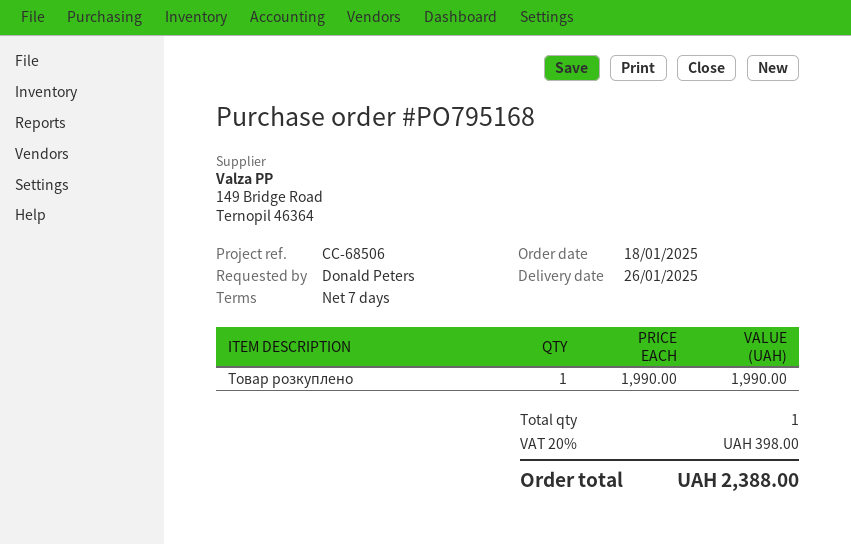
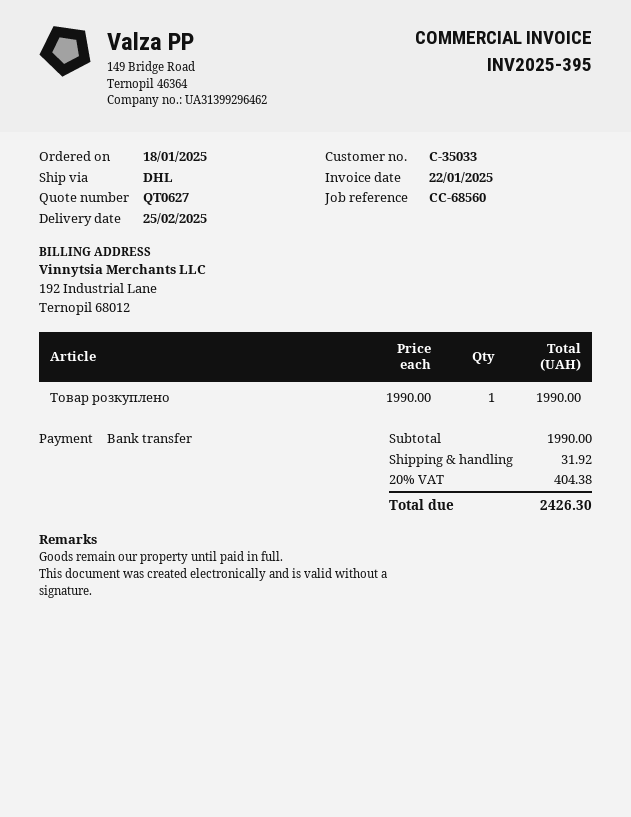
delivery date: 2025-01-26 -> 2025-02-25
reference: CC-68506 -> CC-68560
shipping: none -> 31.92
tax: 20% = 398.00 -> 20% = 404.38
total: 2388.00 -> 2426.30

